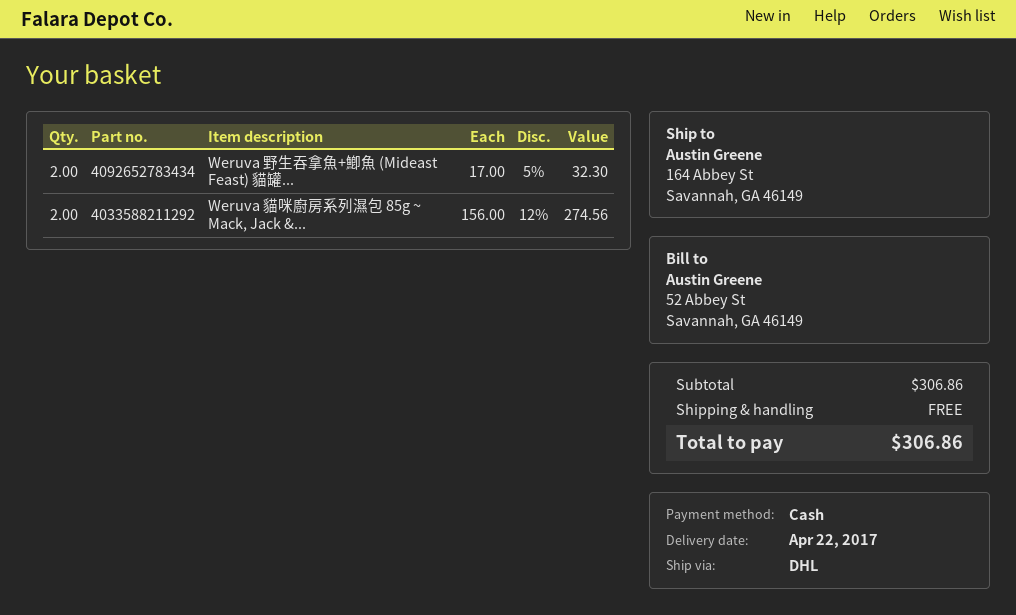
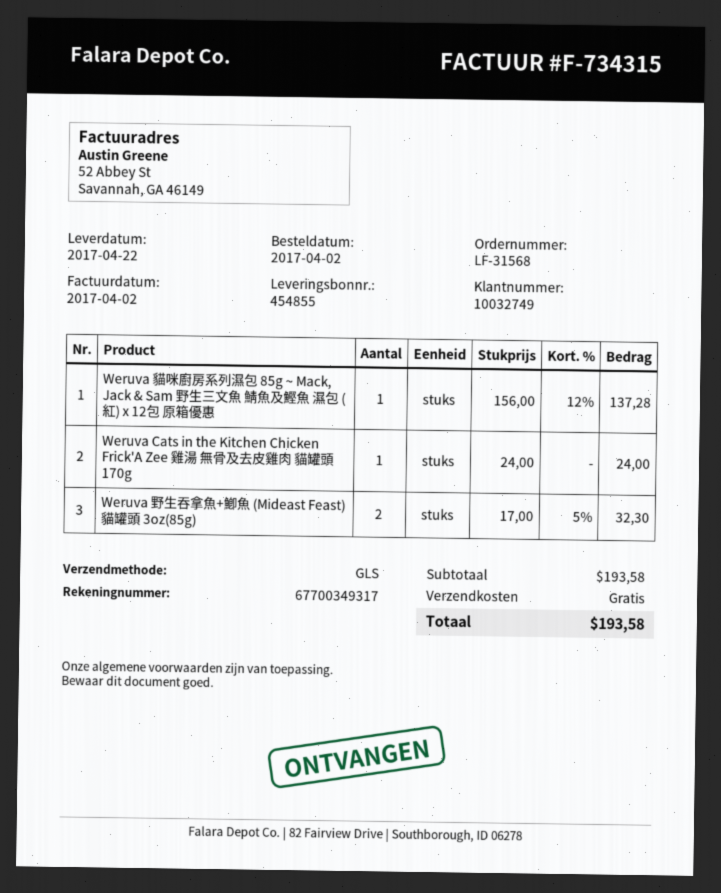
shipping method: DHL -> GLS
Weruva 貓咪廚房系列濕包 85g ~ Mack, Jack &...: 2 x 156.00 - 12% = 274.56 -> 1 x 156.00 - 12% = 137.28
Weruva Cats in the Kitchen Chicken Frick'A Zee 雞湯 無骨及去皮雞肉 貓罐頭 170g: none -> 1 x 24.00 = 24.00
subtotal: 306.86 -> 193.58
total: 306.86 -> 193.58

